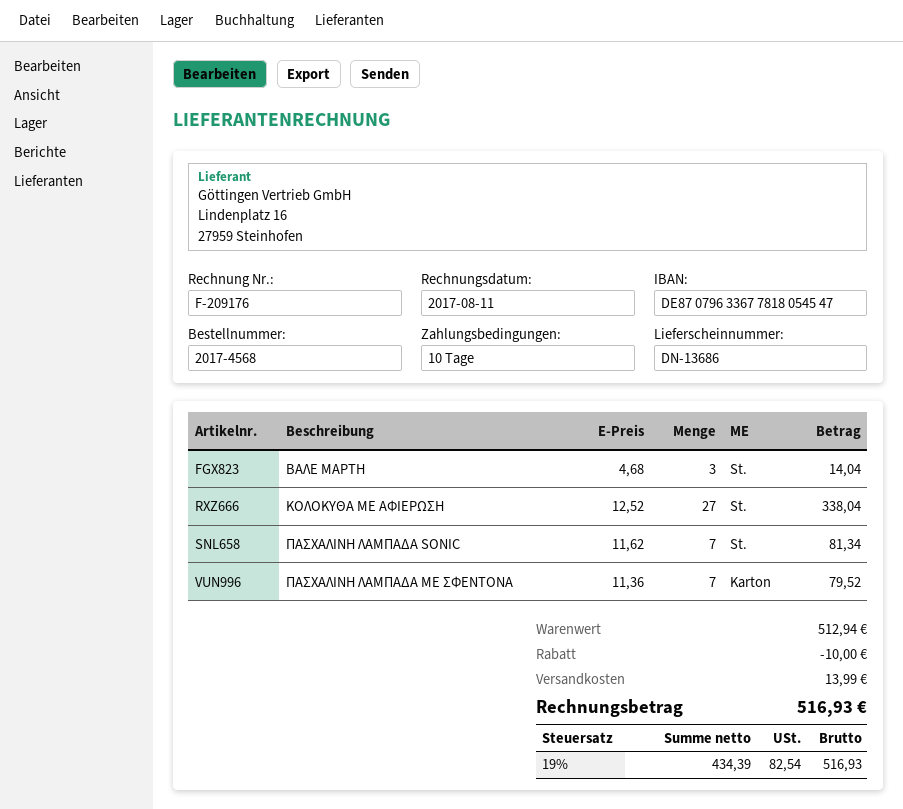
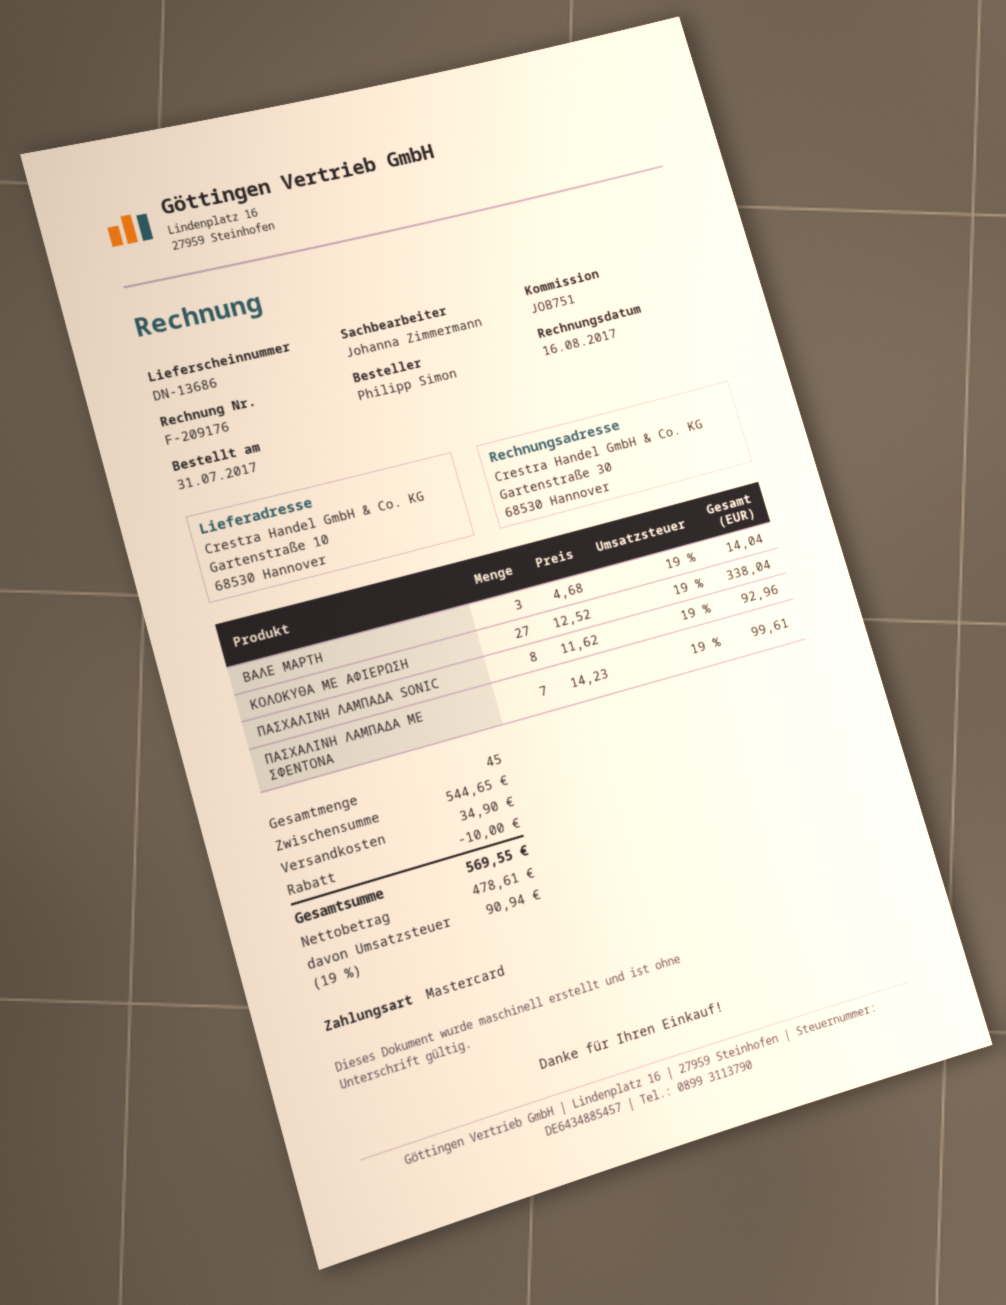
invoice date: 2017-08-11 -> 2017-08-16
ΠΑΣΧΑΛΙΝΗ ΛΑΜΠΑΔΑ SONIC: 7 x 11.62 = 81.34 -> 8 x 11.62 = 92.96
ΠΑΣΧΑΛΙΝΗ ΛΑΜΠΑΔΑ ΜΕ ΣΦΕΝΤΟΝΑ: 7 x 11.36 = 79.52 -> 7 x 14.23 = 99.61
subtotal: 512.94 -> 544.65
shipping: 13.99 -> 34.90
net: 434.39 -> 478.61
tax: 19% = 82.54 -> 19% = 90.94
total: 516.93 -> 569.55

